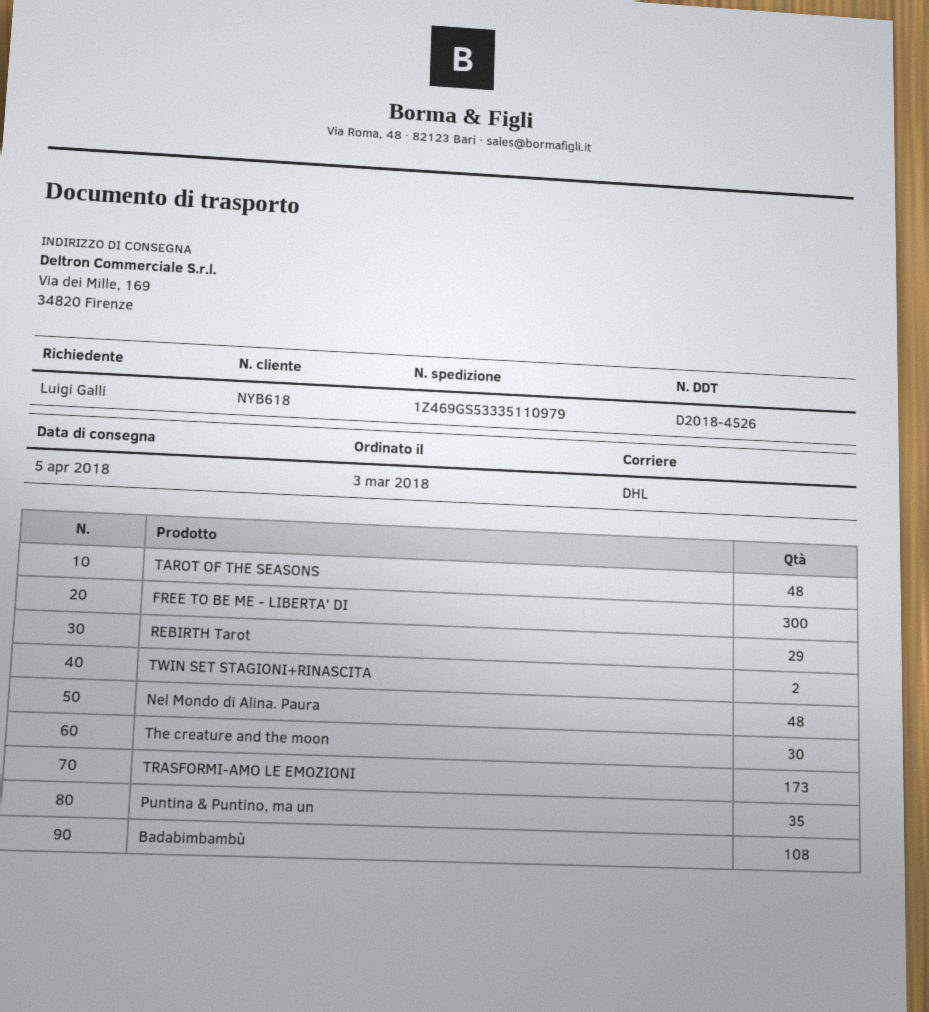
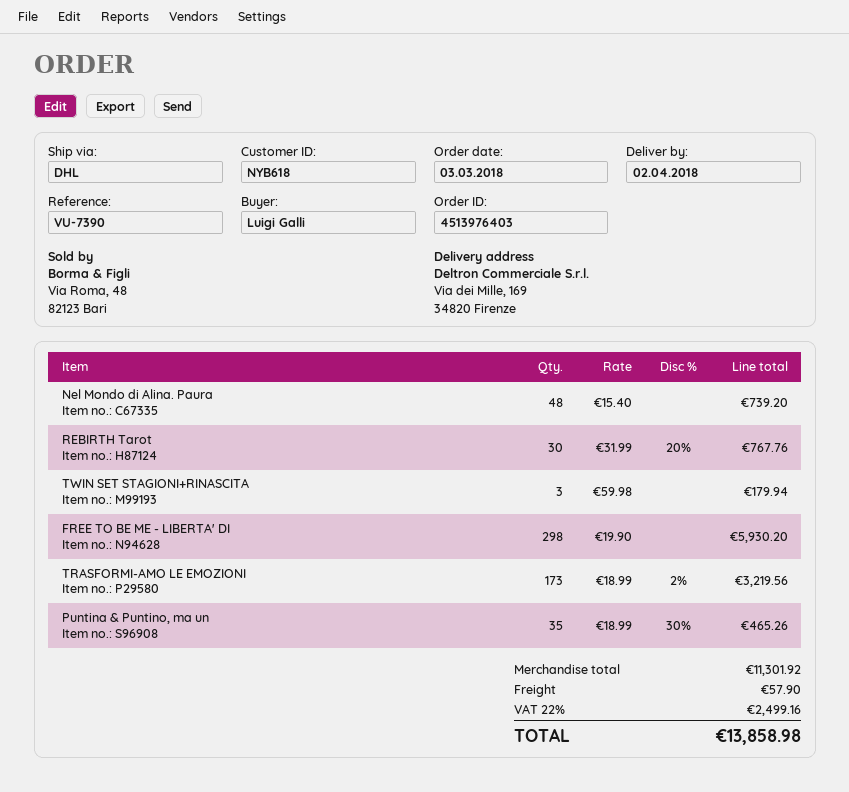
delivery date: 2018-04-05 -> 2018-04-02
TAROT OF THE SEASONS: 48 -> none
FREE TO BE ME - LIBERTA' DI: 300 -> 298
REBIRTH Tarot: 29 -> 30
TWIN SET STAGIONI+RINASCITA: 2 -> 3
The creature and the moon: 30 -> none
Badabimbambù: 108 -> none

